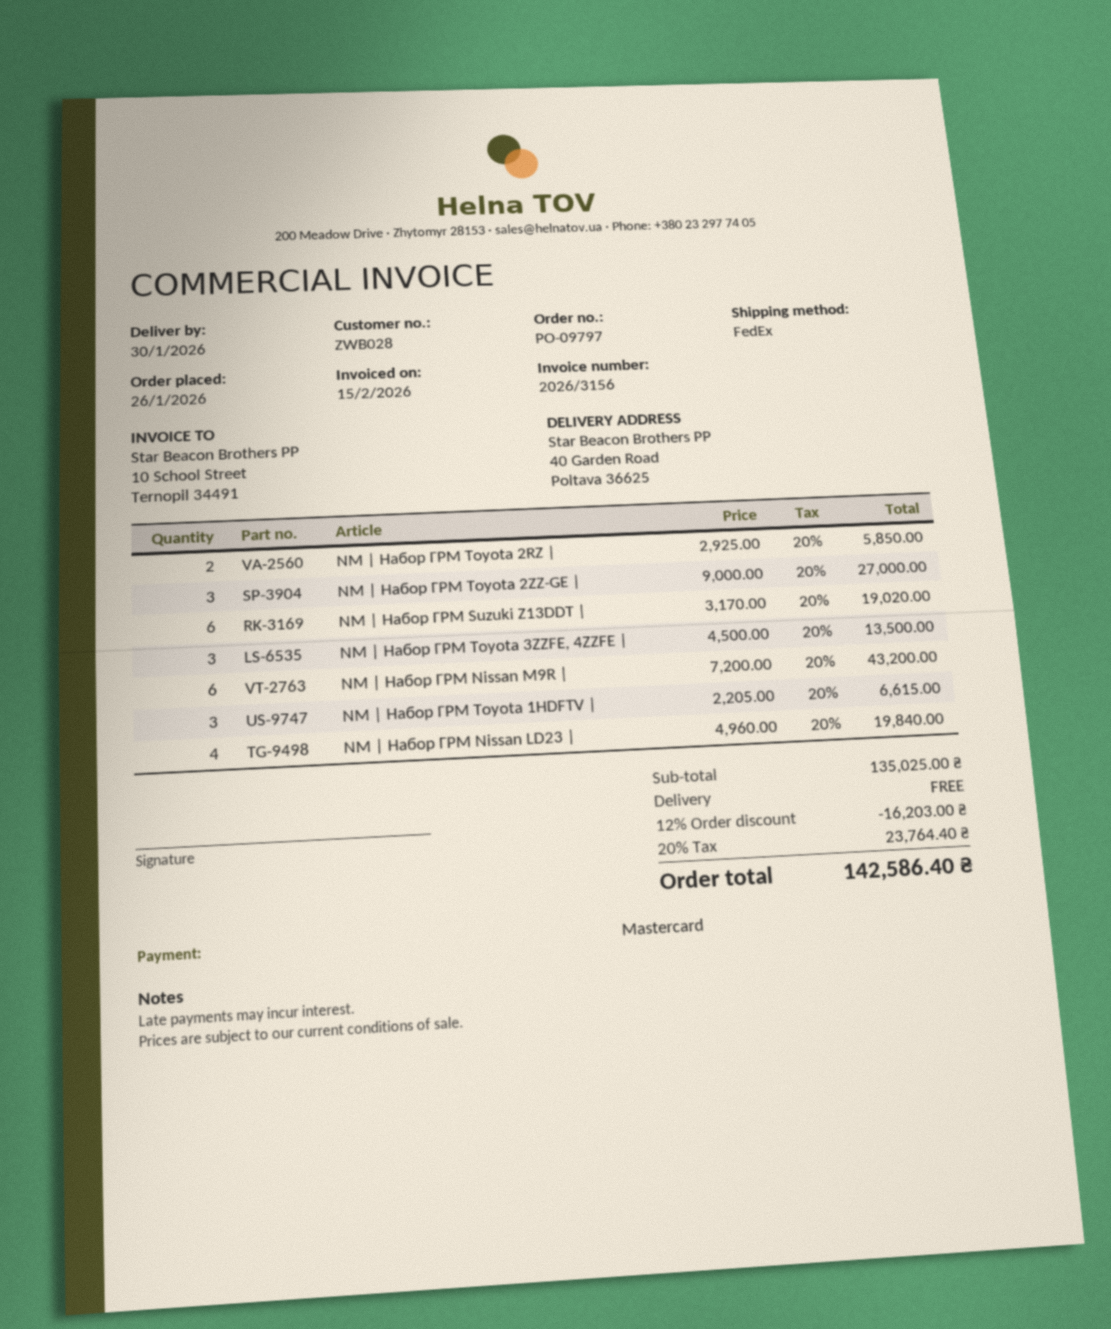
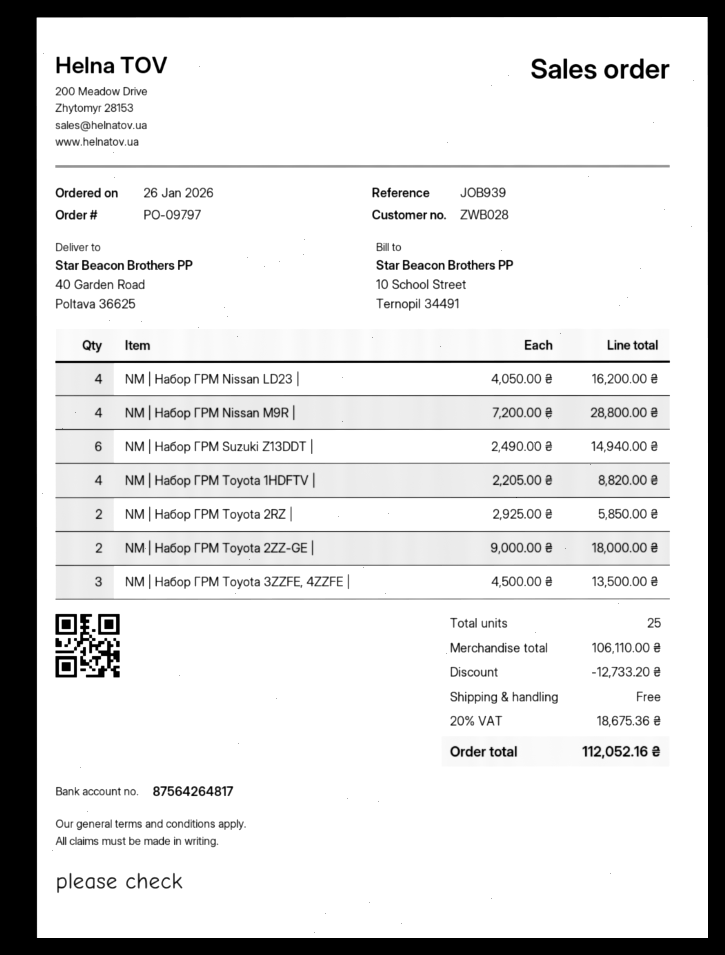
NM | Набор ГРМ Toyota 2ZZ-GE |: 3 x 9000.00 = 27000.00 -> 2 x 9000.00 = 18000.00
NM | Набор ГРМ Suzuki Z13DDT |: 6 x 3170.00 = 19020.00 -> 6 x 2490.00 = 14940.00
NM | Набор ГРМ Nissan M9R |: 6 x 7200.00 = 43200.00 -> 4 x 7200.00 = 28800.00
NM | Набор ГРМ Toyota 1HDFTV |: 3 x 2205.00 = 6615.00 -> 4 x 2205.00 = 8820.00
NM | Набор ГРМ Nissan LD23 |: 4 x 4960.00 = 19840.00 -> 4 x 4050.00 = 16200.00
subtotal: 135025.00 -> 106110.00
discount: 16203.00 -> 12733.20
tax: 20% = 23764.40 -> 20% = 18675.36
total: 142586.40 -> 112052.16

